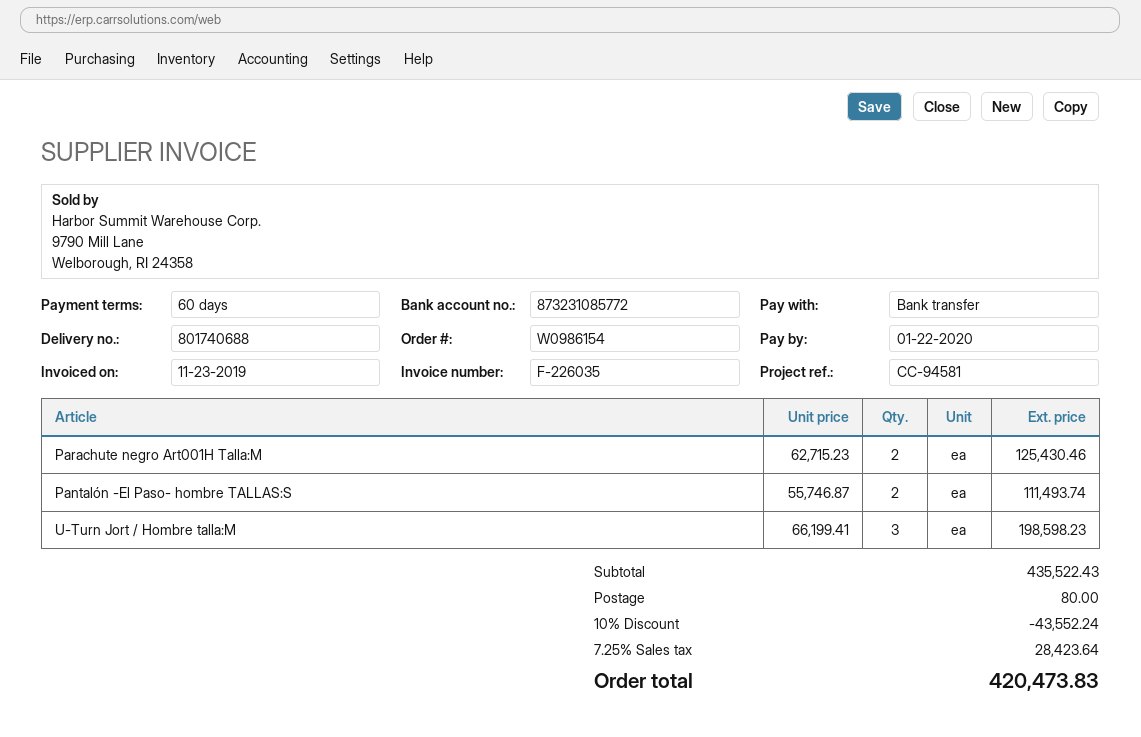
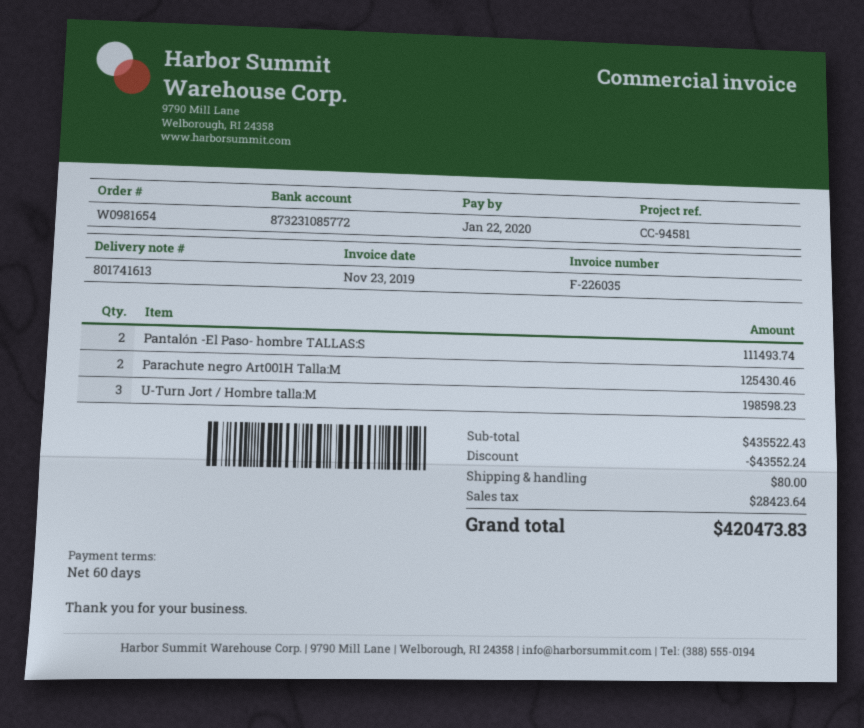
order number: W0986154 -> W0981654
delivery note number: 801740688 -> 801741613

